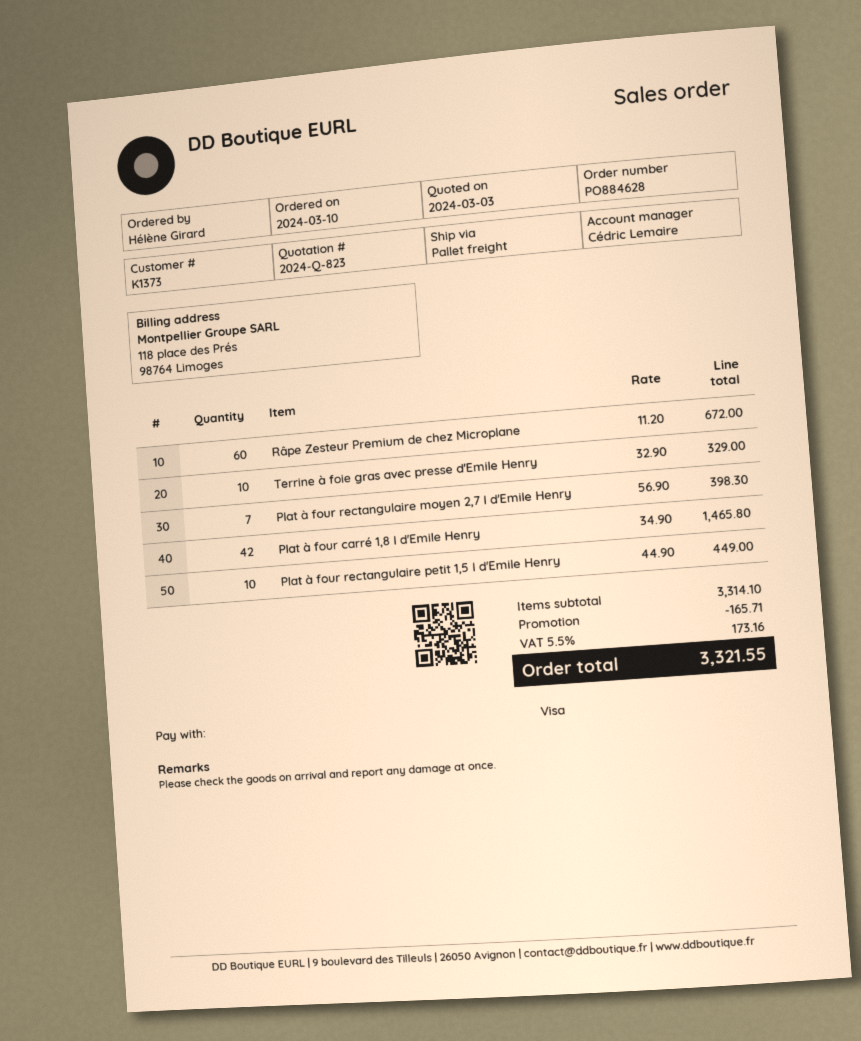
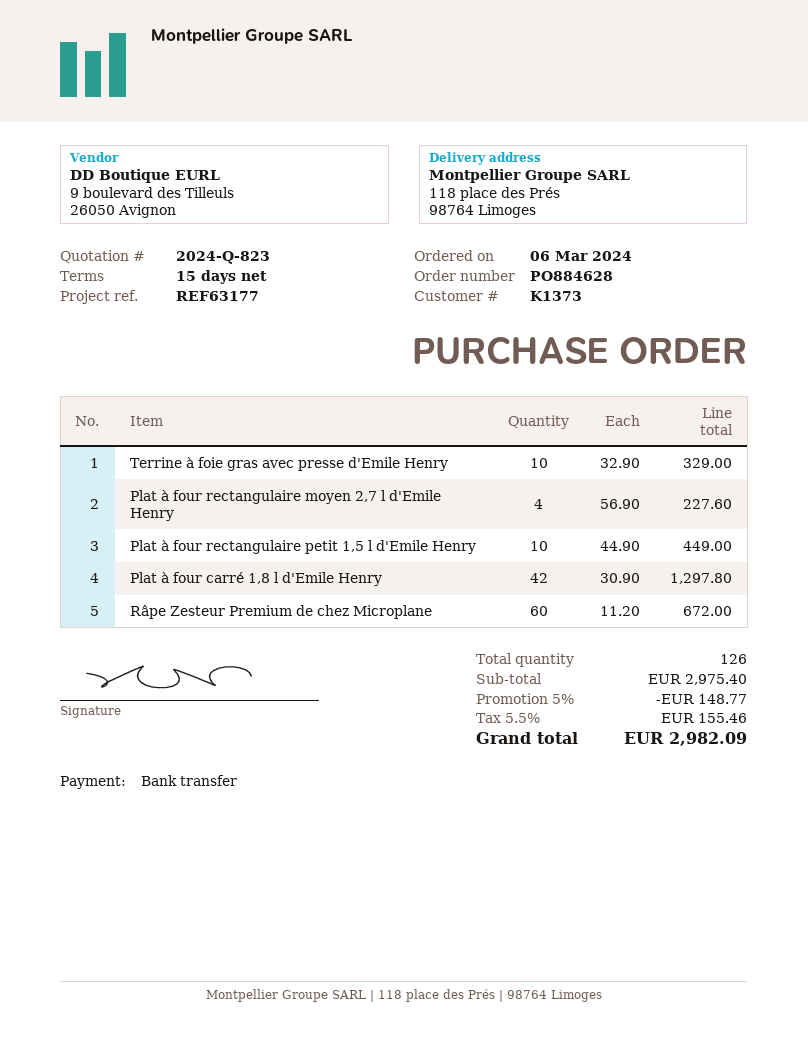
order date: 2024-03-10 -> 2024-03-06
payment method: Visa -> bank transfer
Plat à four rectangulaire moyen 2,7 l d'Emile Henry: 7 x 56.90 = 398.30 -> 4 x 56.90 = 227.60
Plat à four carré 1,8 l d'Emile Henry: 42 x 34.90 = 1465.80 -> 42 x 30.90 = 1297.80
subtotal: 3314.10 -> 2975.40
discount: 165.71 -> 148.77
tax: 5.5% = 173.16 -> 5.5% = 155.46
total: 3321.55 -> 2982.09

